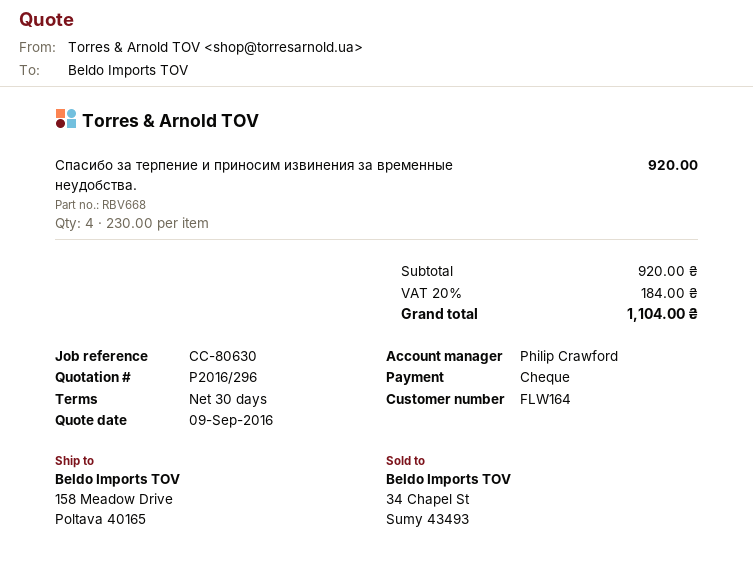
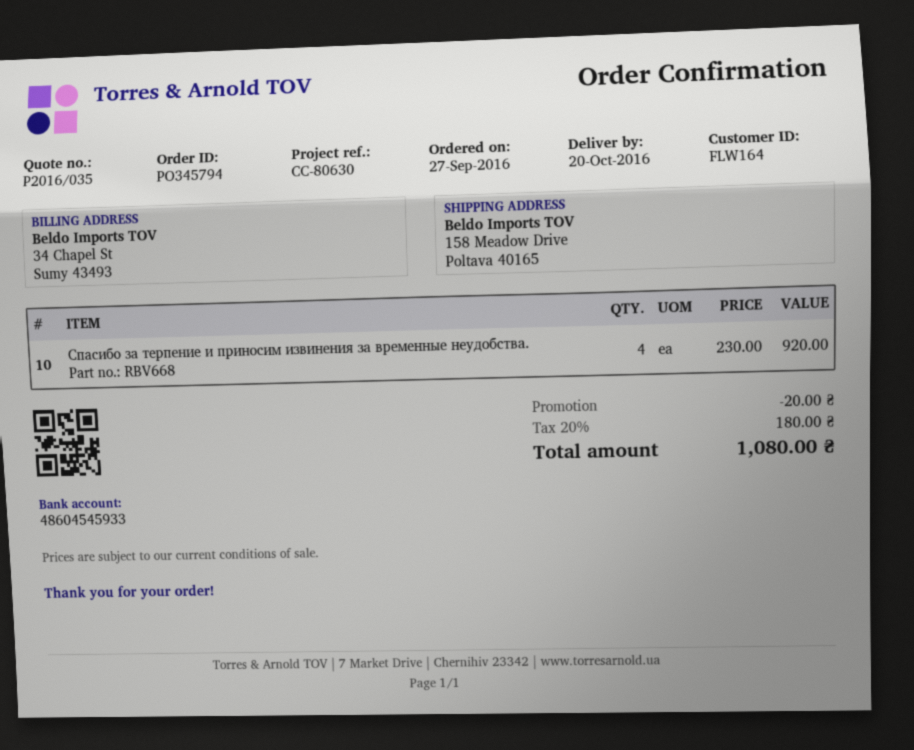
quote number: P2016/296 -> P2016/035
discount: none -> 20.00
tax: 20% = 184.00 -> 20% = 180.00
total: 1104.00 -> 1080.00

